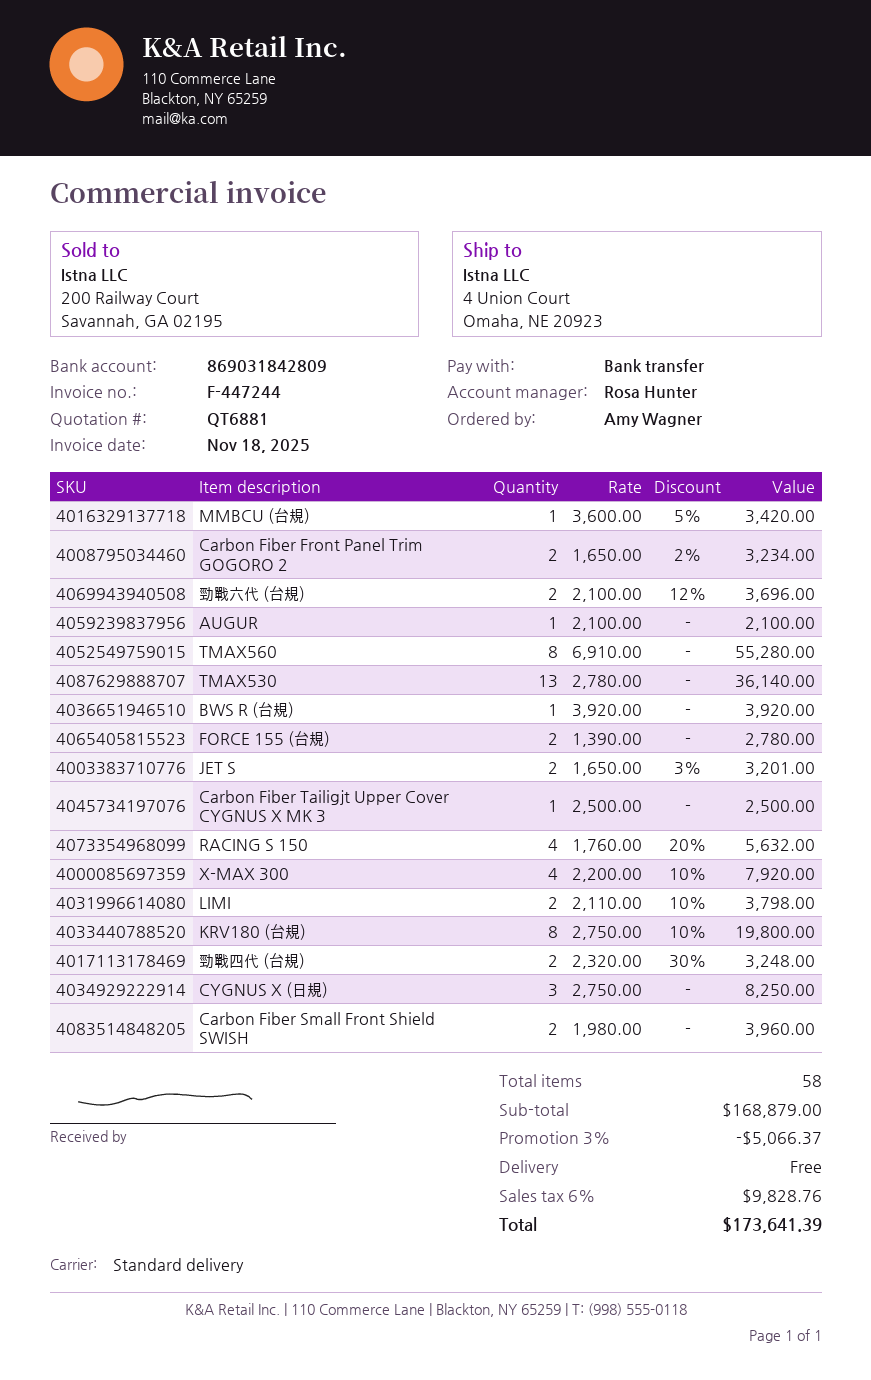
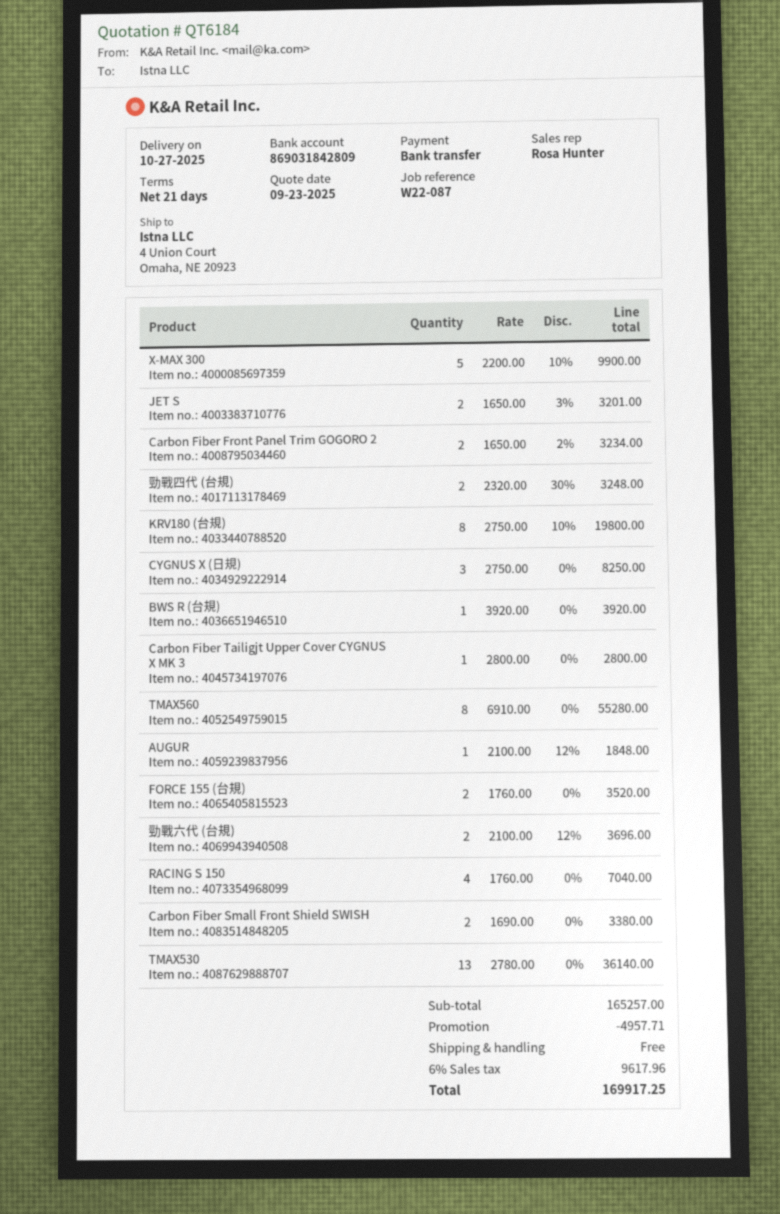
quote number: QT6881 -> QT6184
MMBCU (台規): 1 x 3600.00 - 5% = 3420.00 -> none
AUGUR: 1 x 2100.00 = 2100.00 -> 1 x 2100.00 - 12% = 1848.00
FORCE 155 (台規): 2 x 1390.00 = 2780.00 -> 2 x 1760.00 = 3520.00
Carbon Fiber Tailigjt Upper Cover CYGNUS X MK 3: 1 x 2500.00 = 2500.00 -> 1 x 2800.00 = 2800.00
RACING S 150: 4 x 1760.00 - 20% = 5632.00 -> 4 x 1760.00 = 7040.00
X-MAX 300: 4 x 2200.00 - 10% = 7920.00 -> 5 x 2200.00 - 10% = 9900.00
LIMI: 2 x 2110.00 - 10% = 3798.00 -> none
Carbon Fiber Small Front Shield SWISH: 2 x 1980.00 = 3960.00 -> 2 x 1690.00 = 3380.00
subtotal: 168879.00 -> 165257.00
discount: 5066.37 -> 4957.71
tax: 6% = 9828.76 -> 6% = 9617.96
total: 173641.39 -> 169917.25

